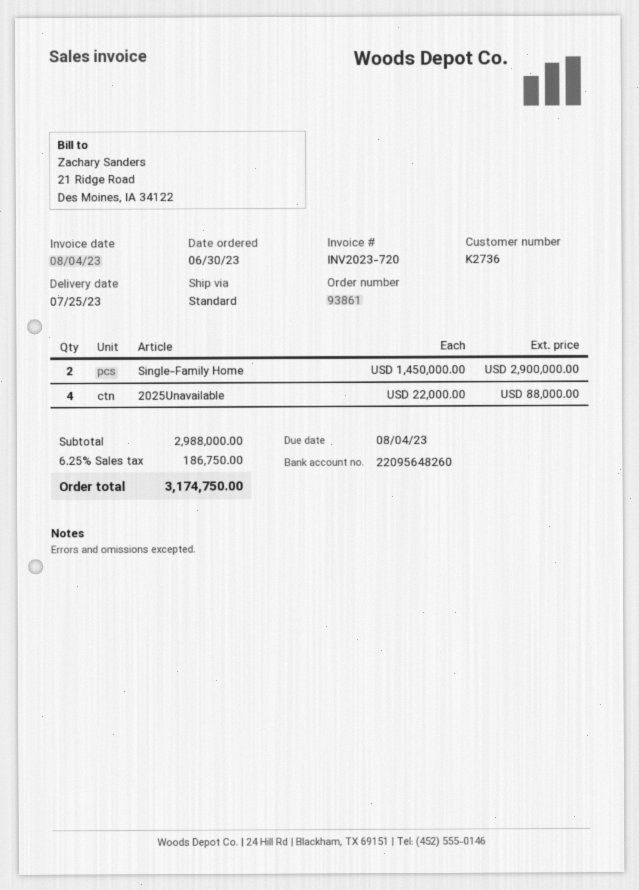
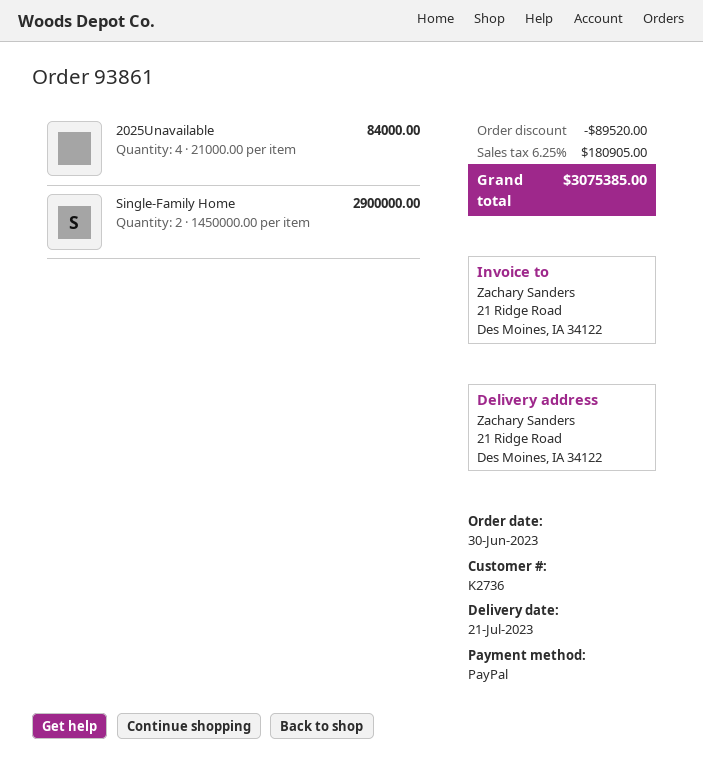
delivery date: 2023-07-25 -> 2023-07-21
2025Unavailable: 4 x 22000.00 = 88000.00 -> 4 x 21000.00 = 84000.00
discount: none -> 89520.00
tax: 6.25% = 186750.00 -> 6.25% = 180905.00
total: 3174750.00 -> 3075385.00

